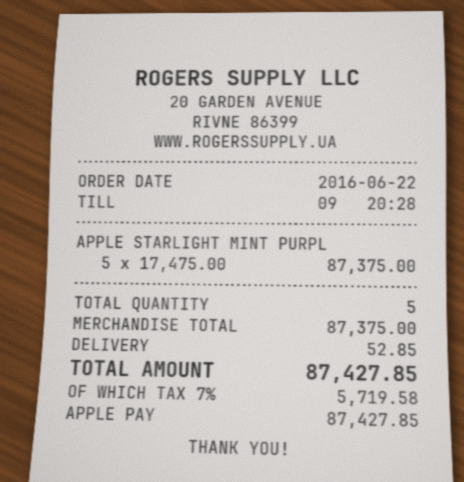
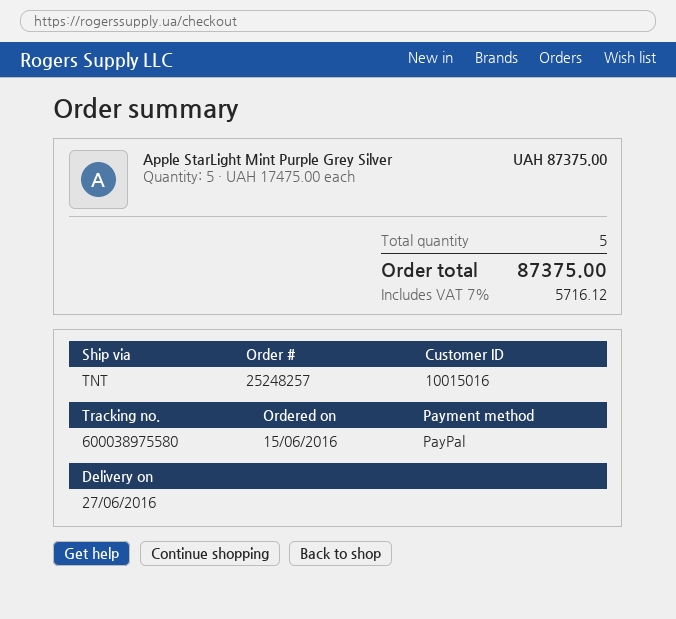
order date: 2016-06-22 -> 2016-06-15
payment method: Apple Pay -> PayPal
shipping: 52.85 -> none
tax: 7% = 5719.58 -> 7% = 5716.12
total: 87427.85 -> 87375.00

